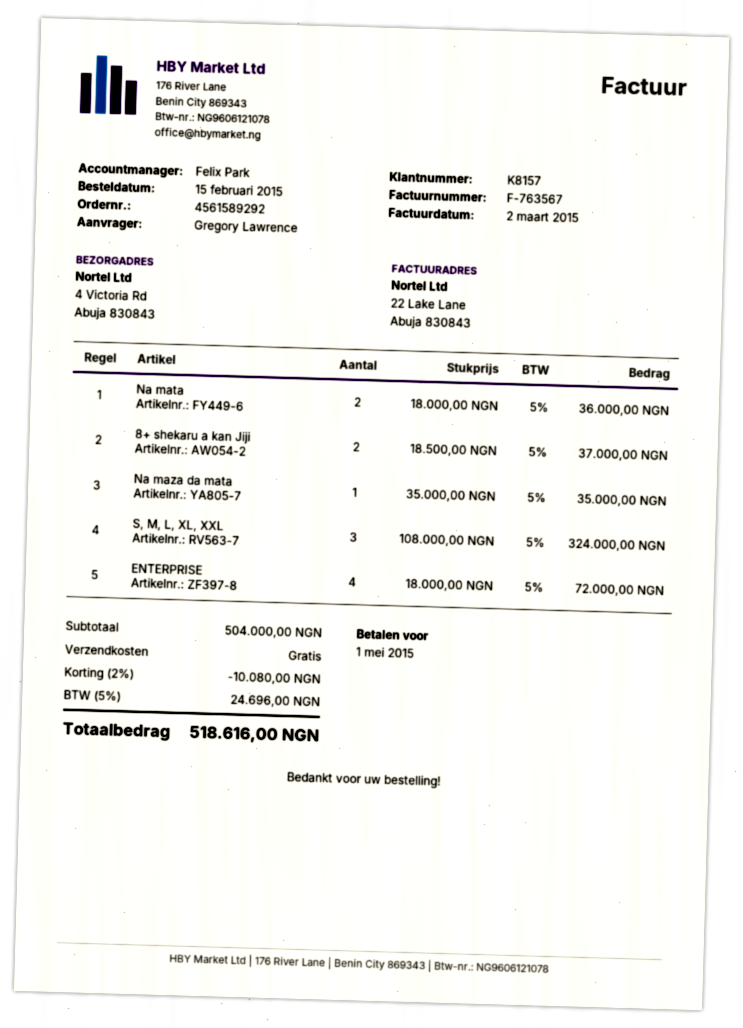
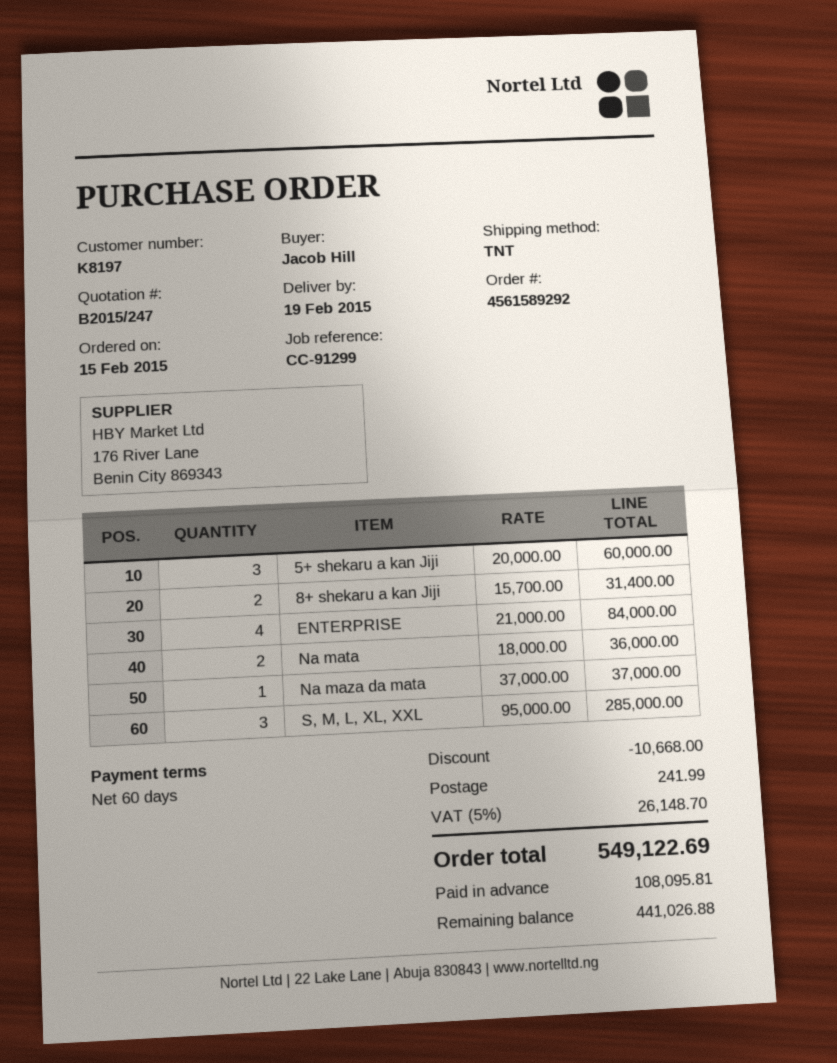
customer number: K8157 -> K8197
ordered by: Gregory Lawrence -> Jacob Hill
8+ shekaru a kan Jiji: 2 x 18500.00 = 37000.00 -> 2 x 15700.00 = 31400.00
Na maza da mata: 1 x 35000.00 = 35000.00 -> 1 x 37000.00 = 37000.00
S, M, L, XL, XXL: 3 x 108000.00 = 324000.00 -> 3 x 95000.00 = 285000.00
ENTERPRISE: 4 x 18000.00 = 72000.00 -> 4 x 21000.00 = 84000.00
5+ shekaru a kan Jiji: none -> 3 x 20000.00 = 60000.00
discount: 10080.00 -> 10668.00
shipping: 0.00 -> 241.99
tax: 5% = 24696.00 -> 5% = 26148.70
total: 518616.00 -> 549122.69

